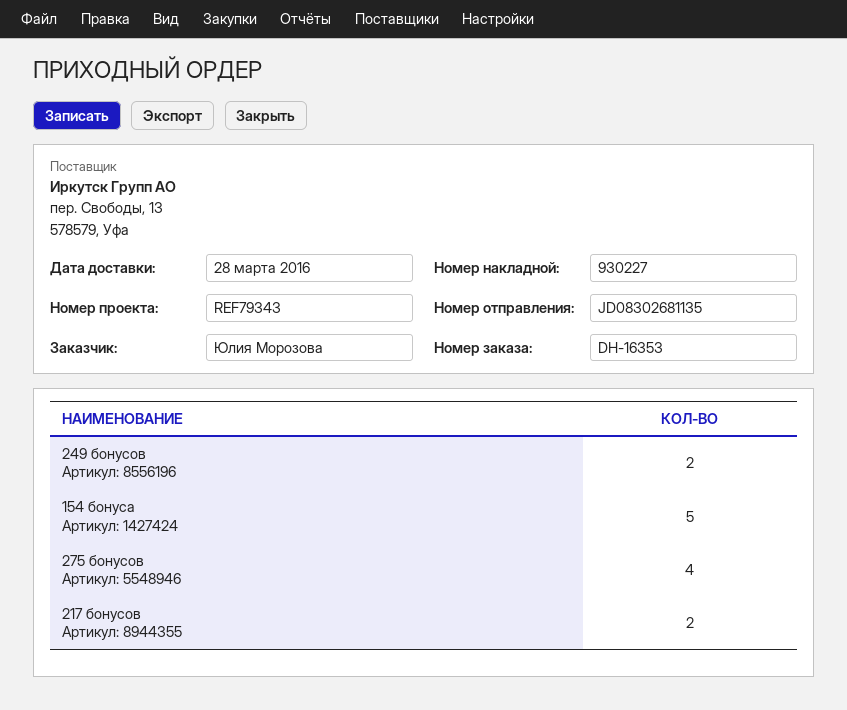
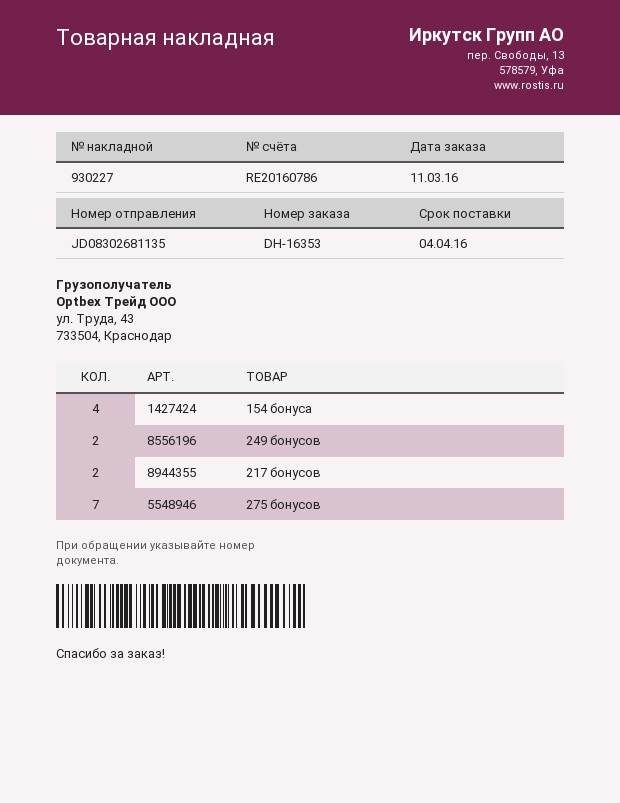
delivery date: 2016-03-28 -> 2016-04-04
154 бонуса: 5 -> 4
275 бонусов: 4 -> 7

